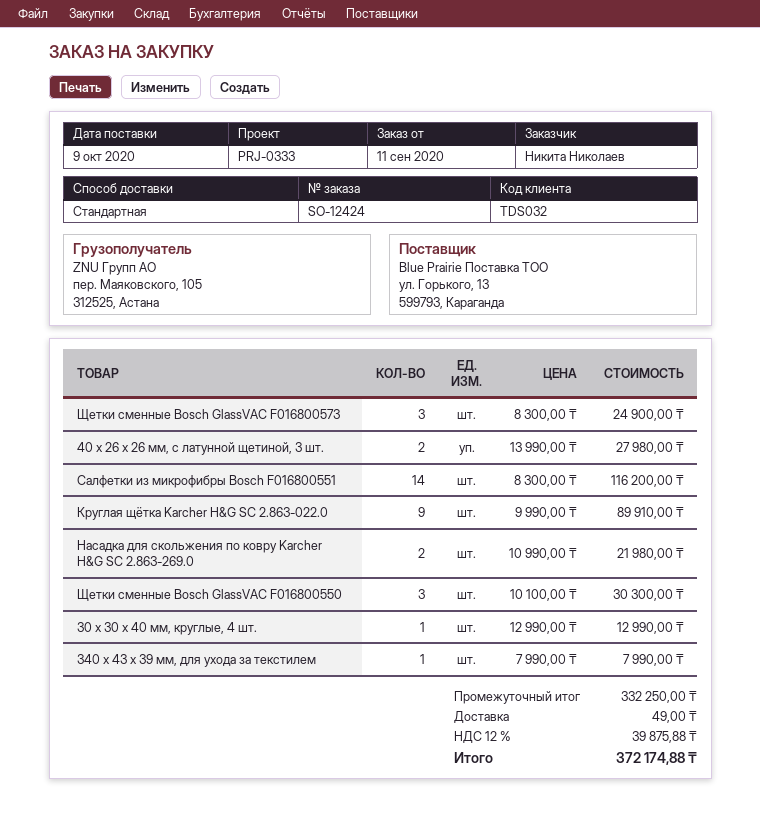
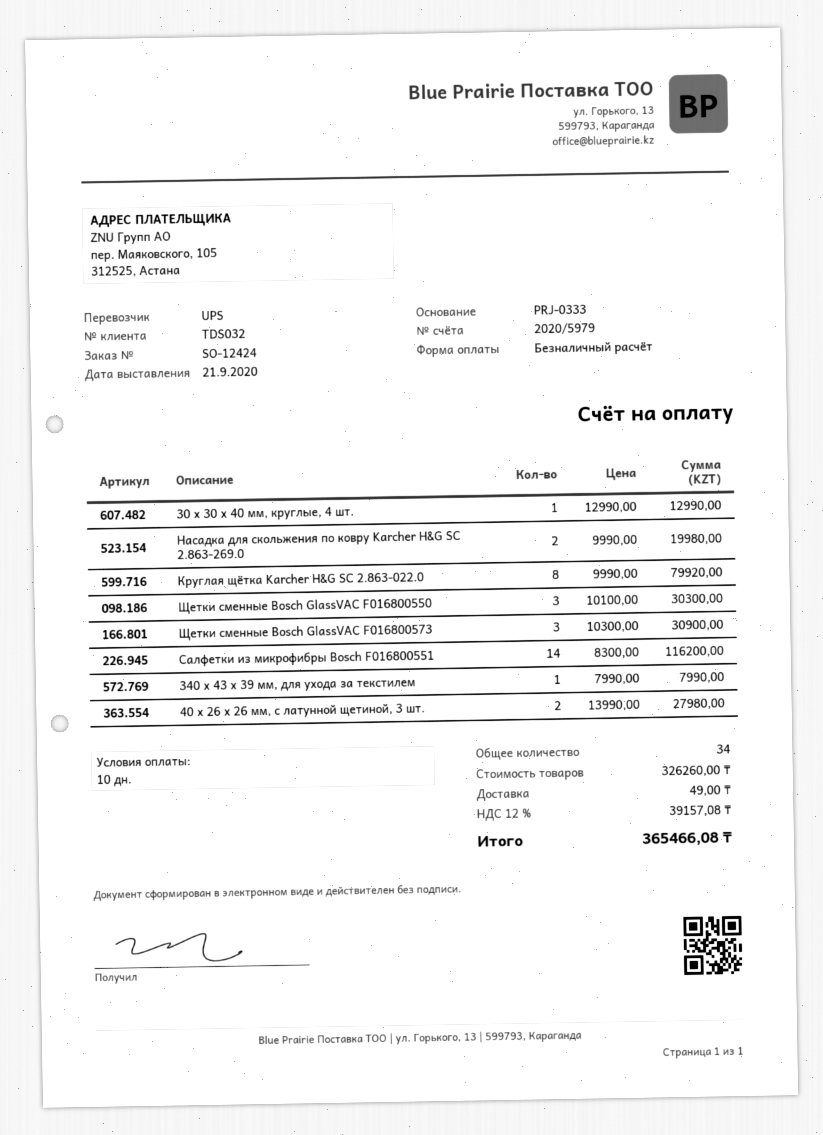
shipping method: standard -> UPS
Щетки сменные Bosch GlassVAC F016800573: 3 x 8300.00 = 24900.00 -> 3 x 10300.00 = 30900.00
Круглая щётка Karcher H&G SC 2.863-022.0: 9 x 9990.00 = 89910.00 -> 8 x 9990.00 = 79920.00
Насадка для скольжения по ковру Karcher H&G SC 2.863-269.0: 2 x 10990.00 = 21980.00 -> 2 x 9990.00 = 19980.00
subtotal: 332250.00 -> 326260.00
tax: 12% = 39875.88 -> 12% = 39157.08
total: 372174.88 -> 365466.08

